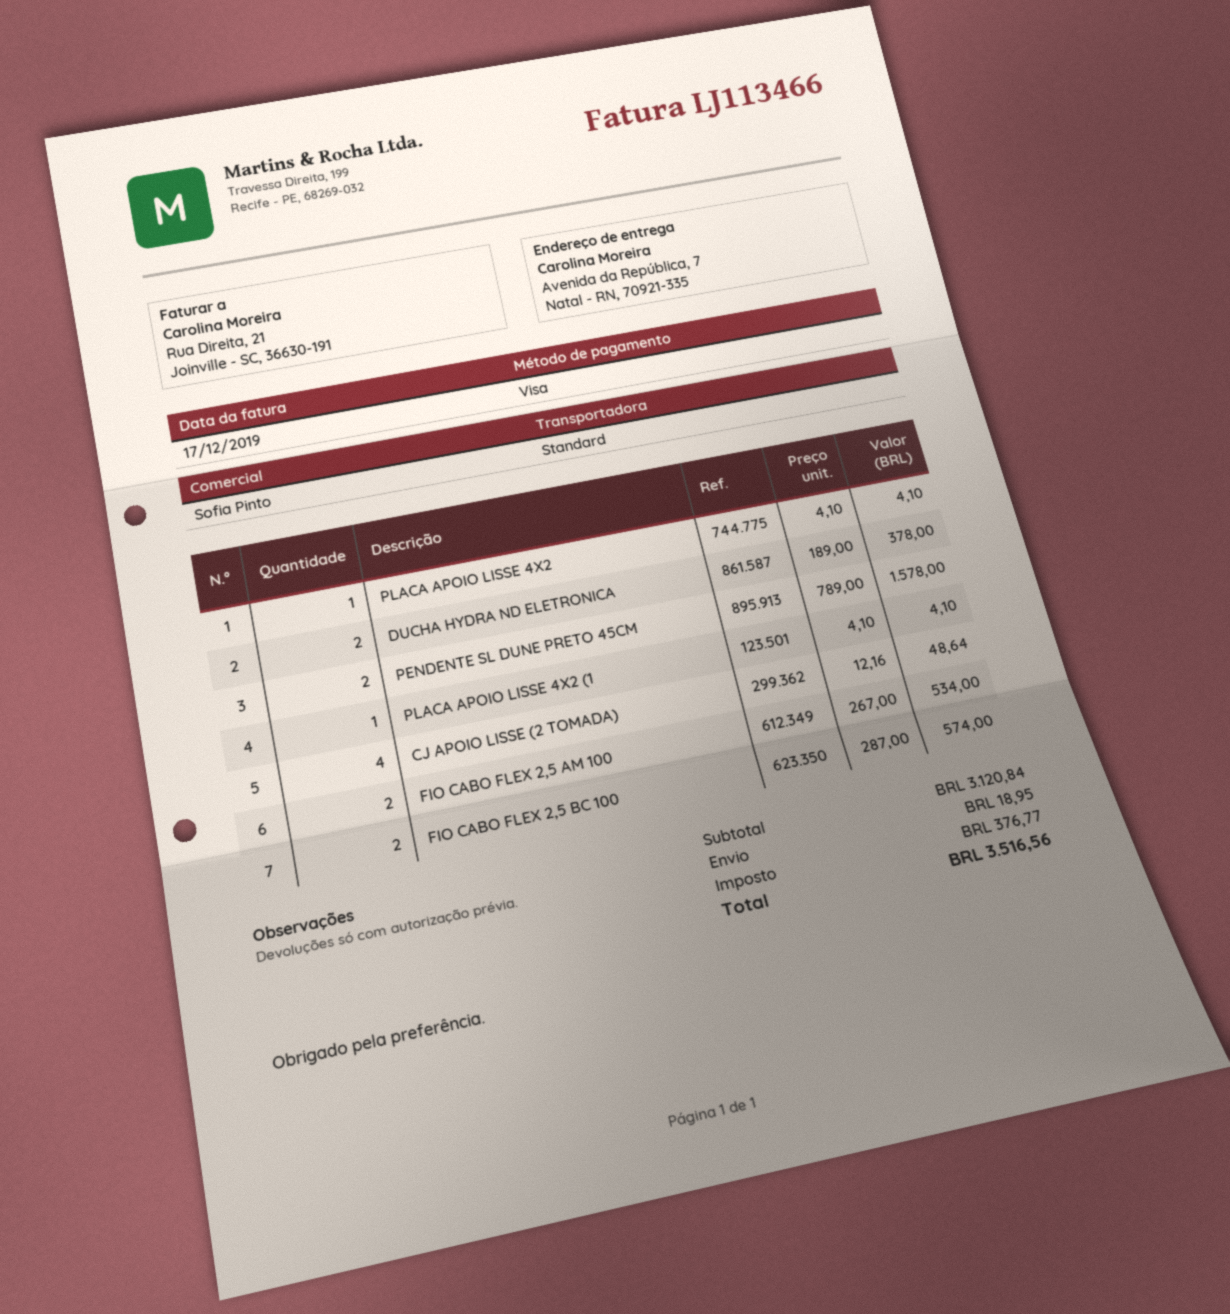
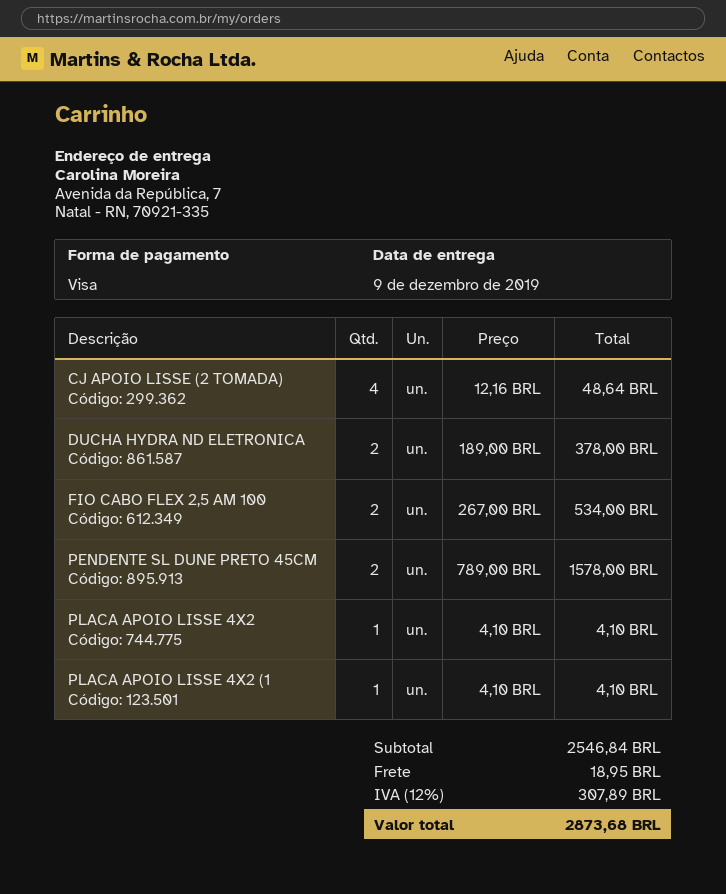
FIO CABO FLEX 2,5 BC 100: 2 x 287.00 = 574.00 -> none
subtotal: 3120.84 -> 2546.84
tax: 376.77 -> 307.89
total: 3516.56 -> 2873.68

